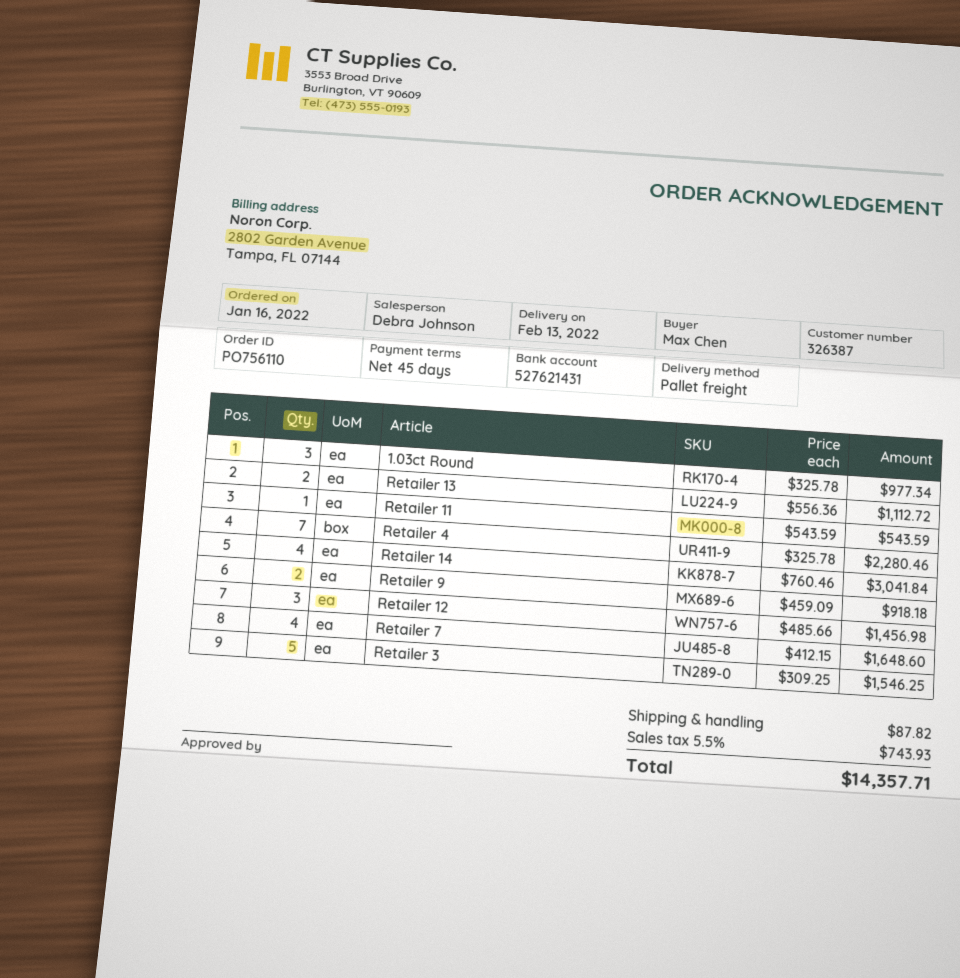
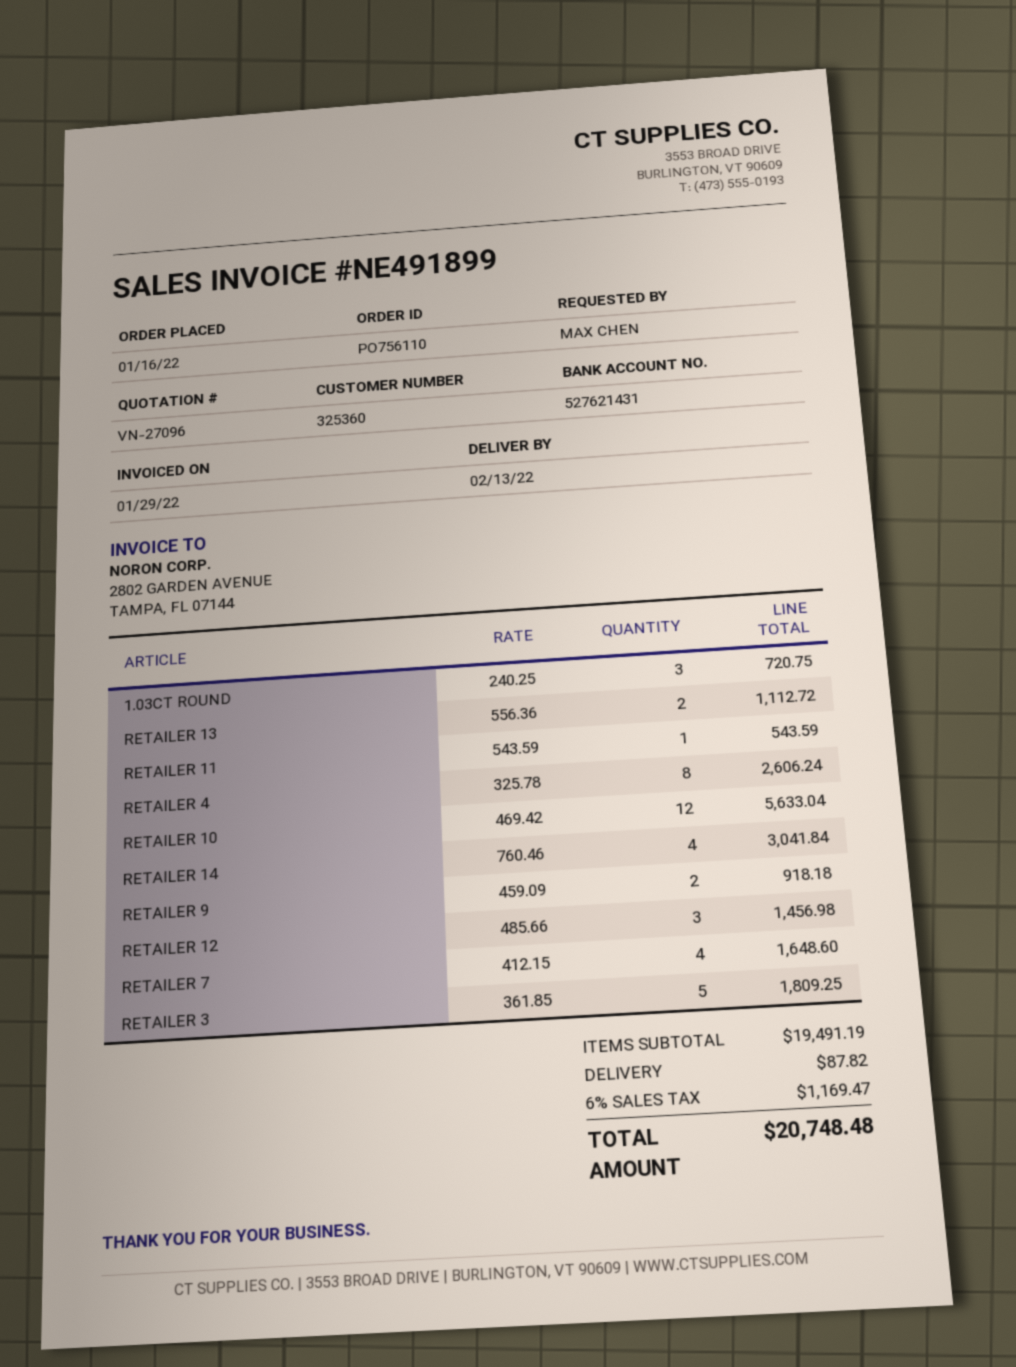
customer number: 326387 -> 325360
1.03ct Round: 3 x 325.78 = 977.34 -> 3 x 240.25 = 720.75
Retailer 4: 7 x 325.78 = 2280.46 -> 8 x 325.78 = 2606.24
Retailer 3: 5 x 309.25 = 1546.25 -> 5 x 361.85 = 1809.25
RETAILER 10: none -> 12 x 469.42 = 5633.04
tax: 5.5% = 743.93 -> 6% = 1169.47
total: 14357.71 -> 20748.48

